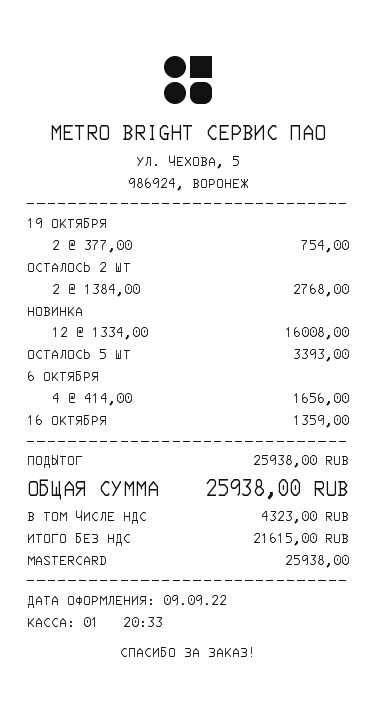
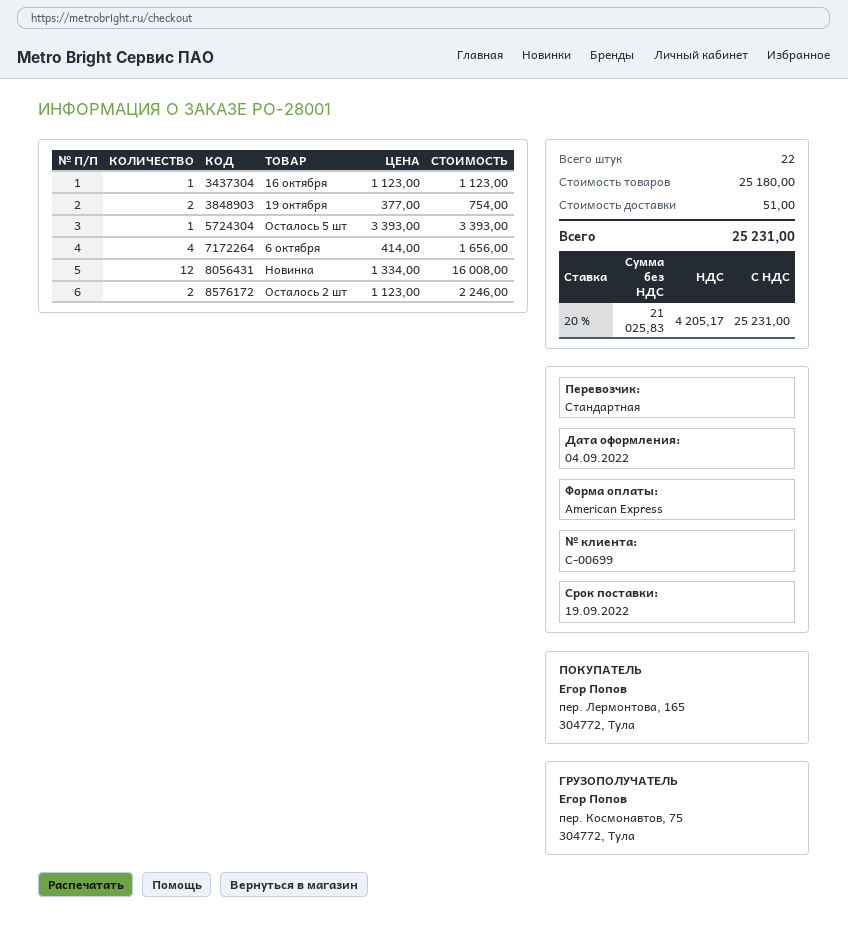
order date: 2022-09-09 -> 2022-09-04
payment method: Mastercard -> American Express
ОСТАЛОСЬ 2 ШТ: 2 x 1384.00 = 2768.00 -> 2 x 1123.00 = 2246.00
16 ОКТЯБРЯ: 1 x 1359.00 = 1359.00 -> 1 x 1123.00 = 1123.00
subtotal: 25938.00 -> 25180.00
shipping: none -> 51.00
net: 21615.00 -> 21025.83
tax: 4323.00 -> 4205.17
total: 25938.00 -> 25231.00

